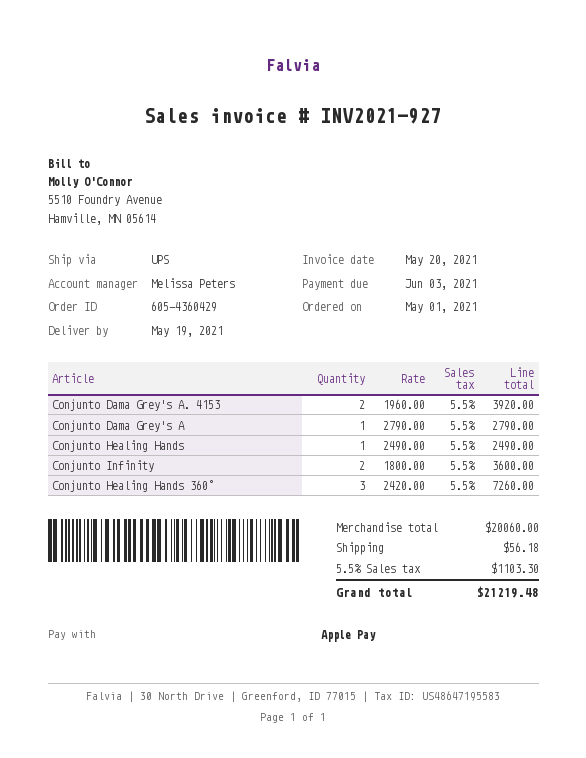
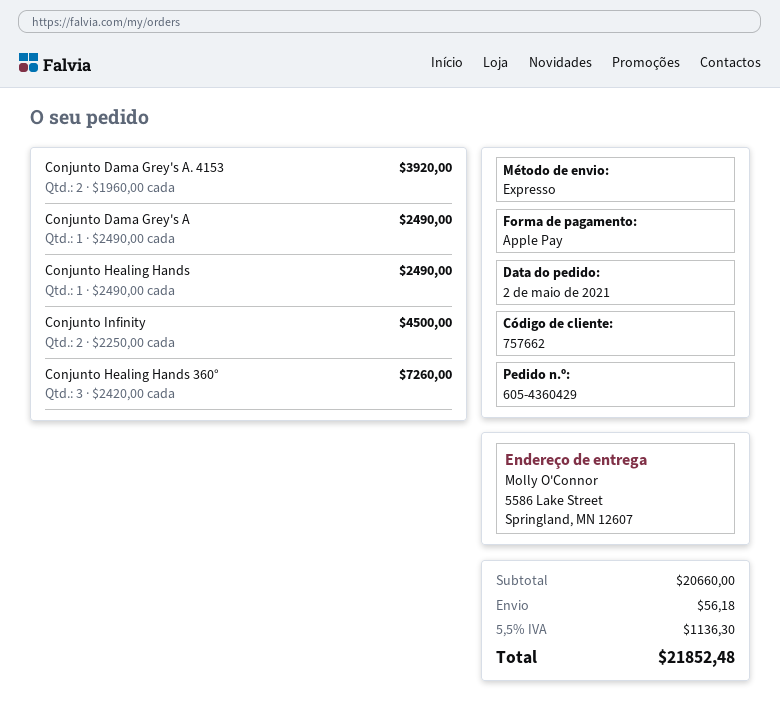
order date: 2021-05-01 -> 2021-05-02
shipping method: UPS -> express
Conjunto Dama Grey's A: 1 x 2790.00 = 2790.00 -> 1 x 2490.00 = 2490.00
Conjunto Infinity: 2 x 1800.00 = 3600.00 -> 2 x 2250.00 = 4500.00
subtotal: 20060.00 -> 20660.00
tax: 5.5% = 1103.30 -> 5.5% = 1136.30
total: 21219.48 -> 21852.48

